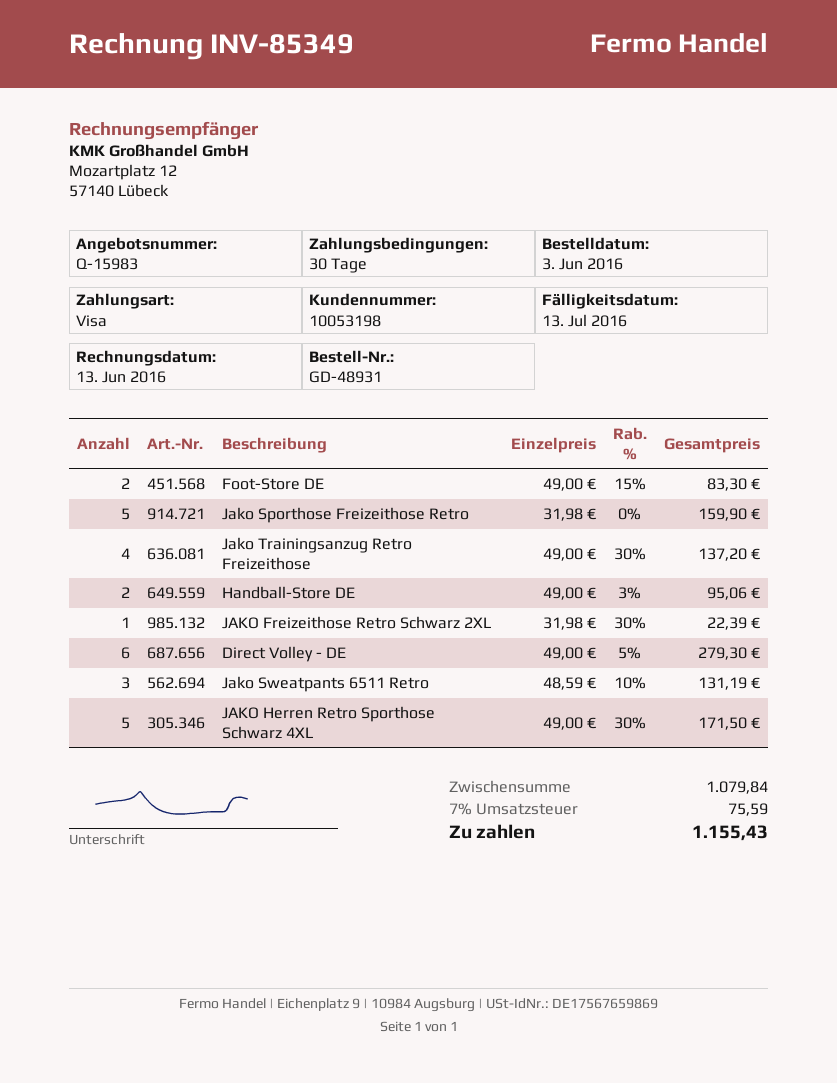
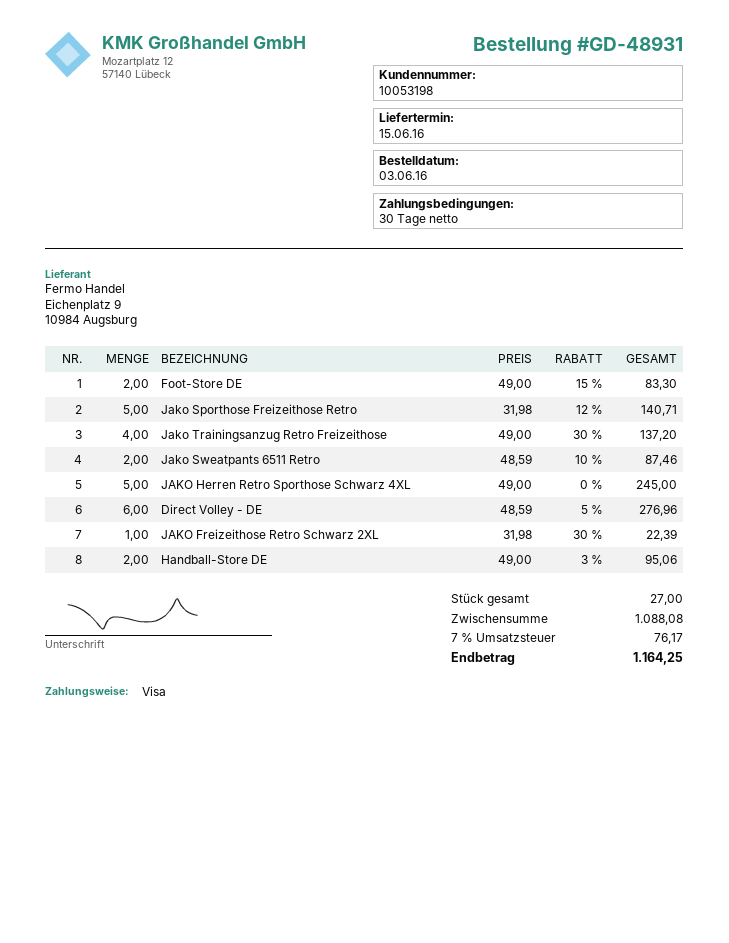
Jako Sporthose Freizeithose Retro: 5 x 31.98 = 159.90 -> 5 x 31.98 - 12% = 140.71
Direct Volley - DE: 6 x 49.00 - 5% = 279.30 -> 6 x 48.59 - 5% = 276.96
Jako Sweatpants 6511 Retro: 3 x 48.59 - 10% = 131.19 -> 2 x 48.59 - 10% = 87.46
JAKO Herren Retro Sporthose Schwarz 4XL: 5 x 49.00 - 30% = 171.50 -> 5 x 49.00 = 245.00
subtotal: 1079.84 -> 1088.08
tax: 7% = 75.59 -> 7% = 76.17
total: 1155.43 -> 1164.25

